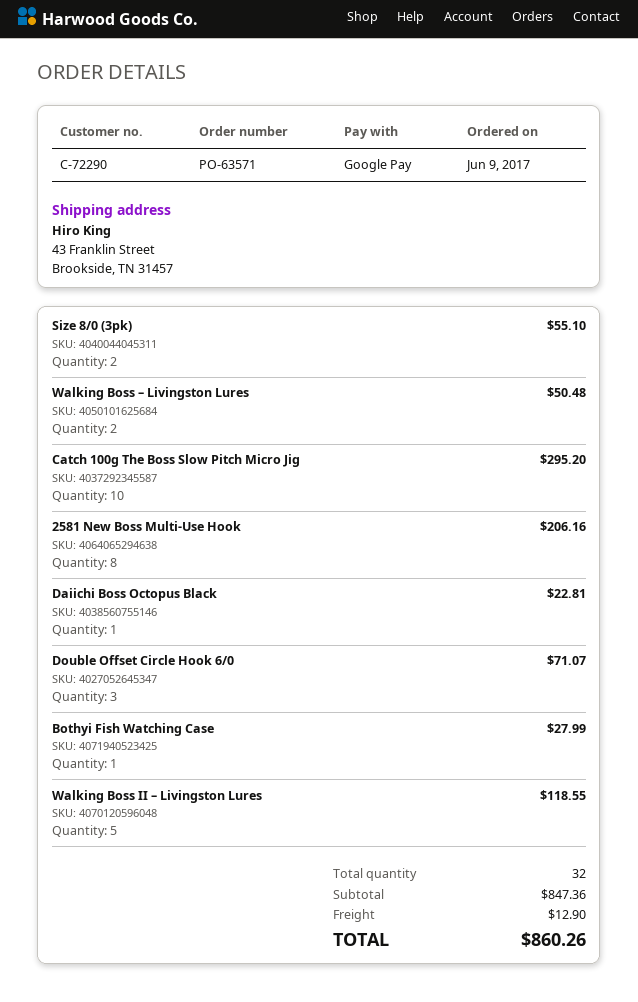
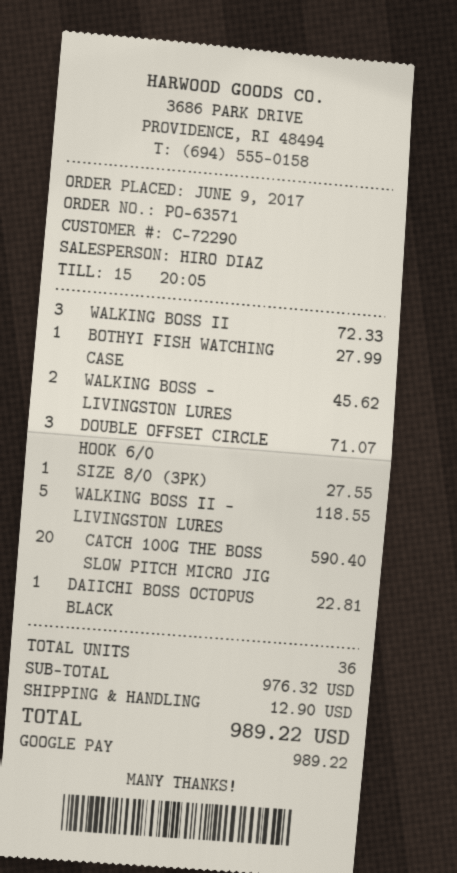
Size 8/0 (3pk): 2 for 55.10 -> 1 for 27.55
Walking Boss – Livingston Lures: 2 for 50.48 -> 2 for 45.62
Catch 100g The Boss Slow Pitch Micro Jig: 10 for 295.20 -> 20 for 590.40
2581 New Boss Multi-Use Hook: 8 for 206.16 -> none
WALKING BOSS II: none -> 3 for 72.33
total quantity: 32 -> 36
subtotal: 847.36 -> 976.32
total: 860.26 -> 989.22

